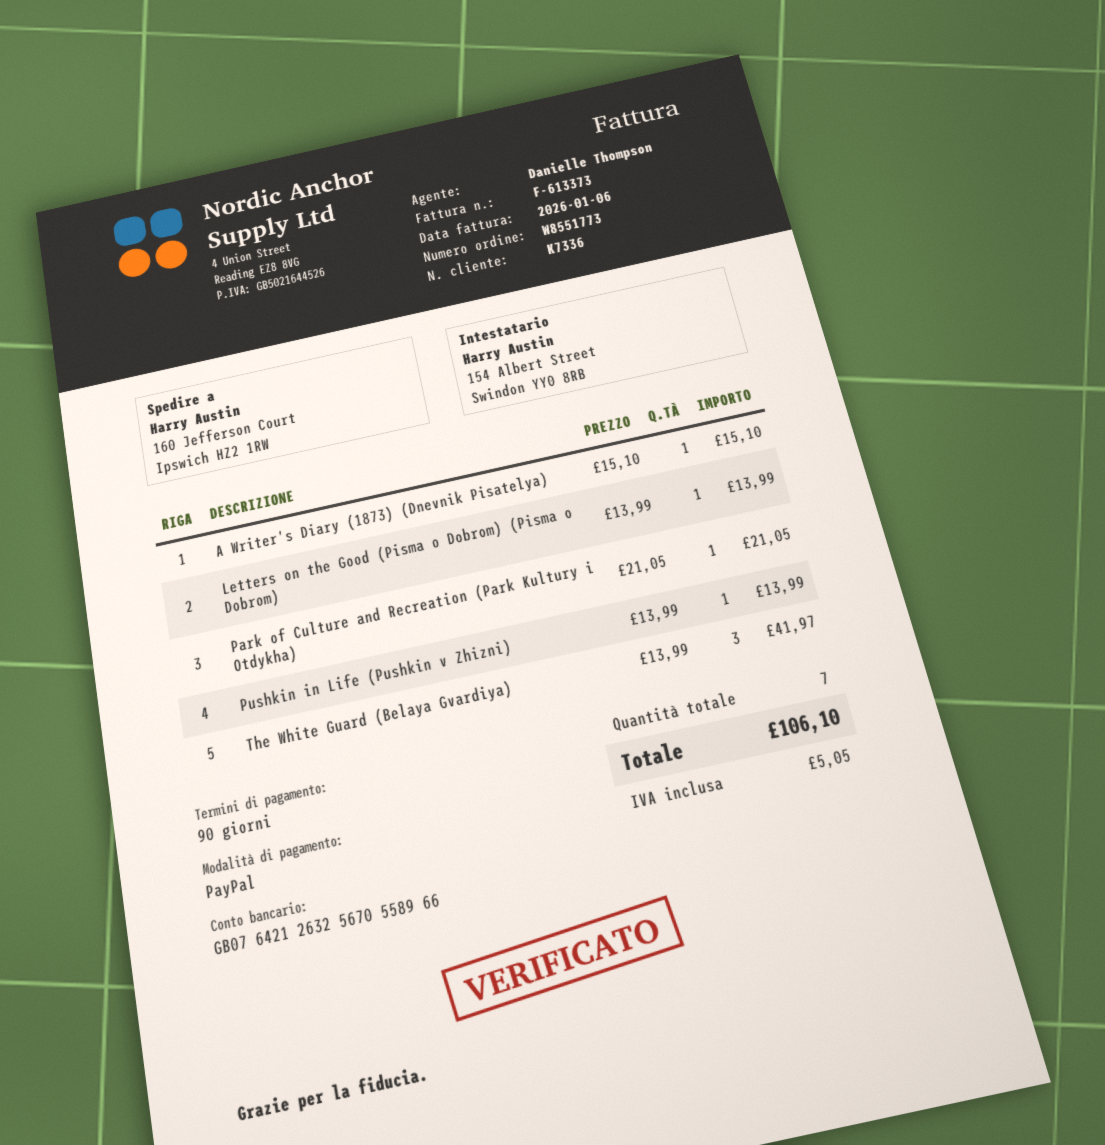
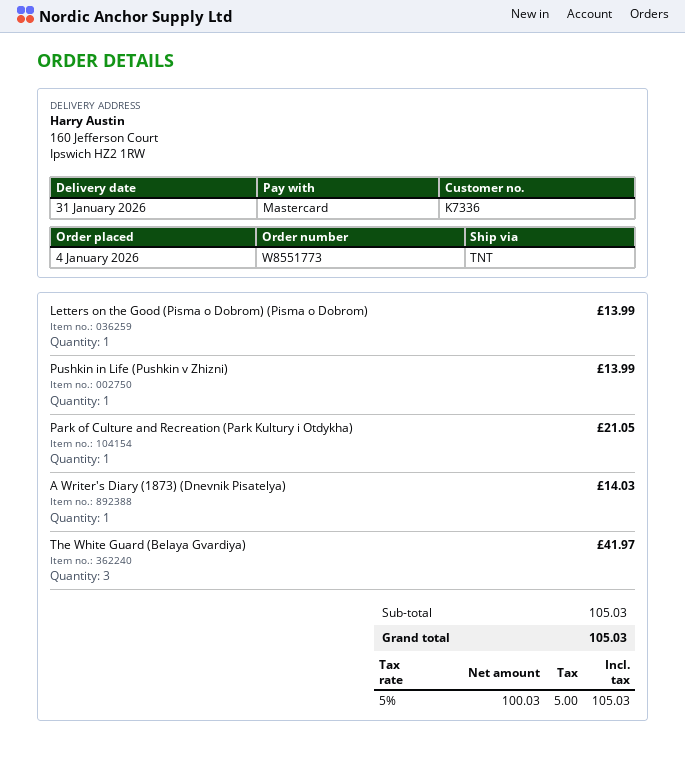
payment method: PayPal -> Mastercard
A Writer's Diary (1873) (Dnevnik Pisatelya): 1 for 15.10 -> 1 for 14.03
tax: 5.05 -> 5.00
total: 106.10 -> 105.03

